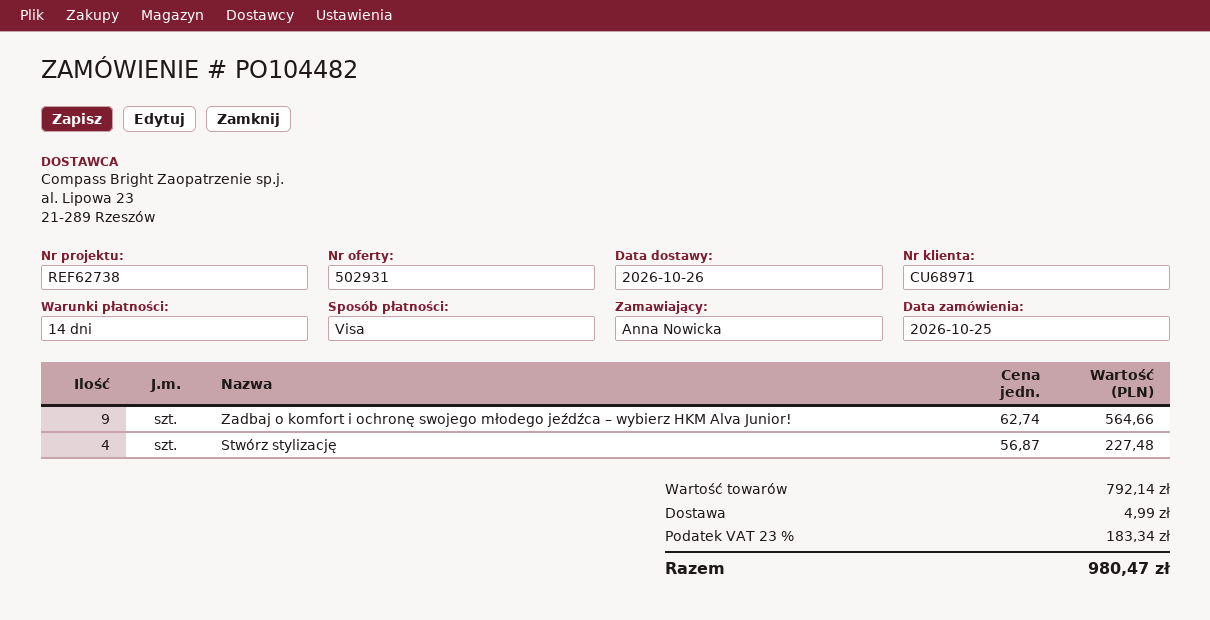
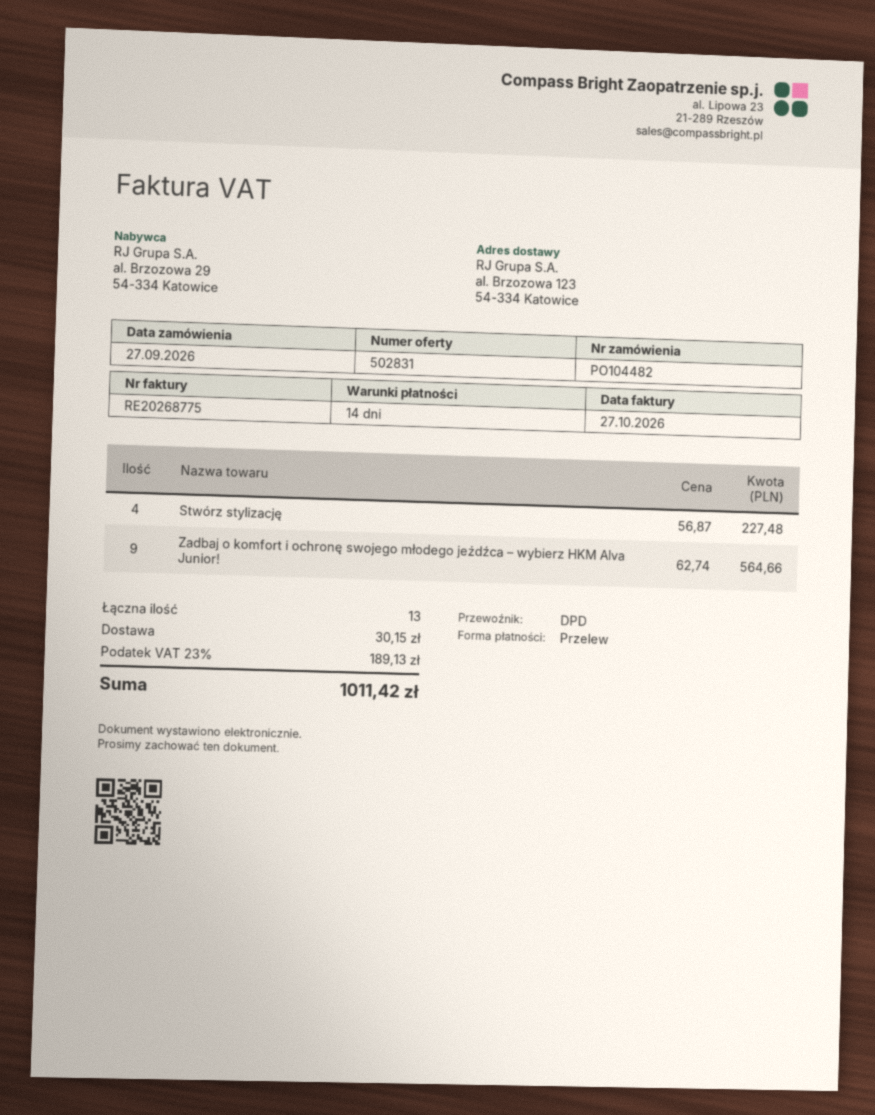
quote number: 502931 -> 502831
order date: 2026-10-25 -> 2026-09-27
payment method: Visa -> bank transfer
shipping: 4.99 -> 30.15
tax: 23% = 183.34 -> 23% = 189.13
total: 980.47 -> 1011.42

